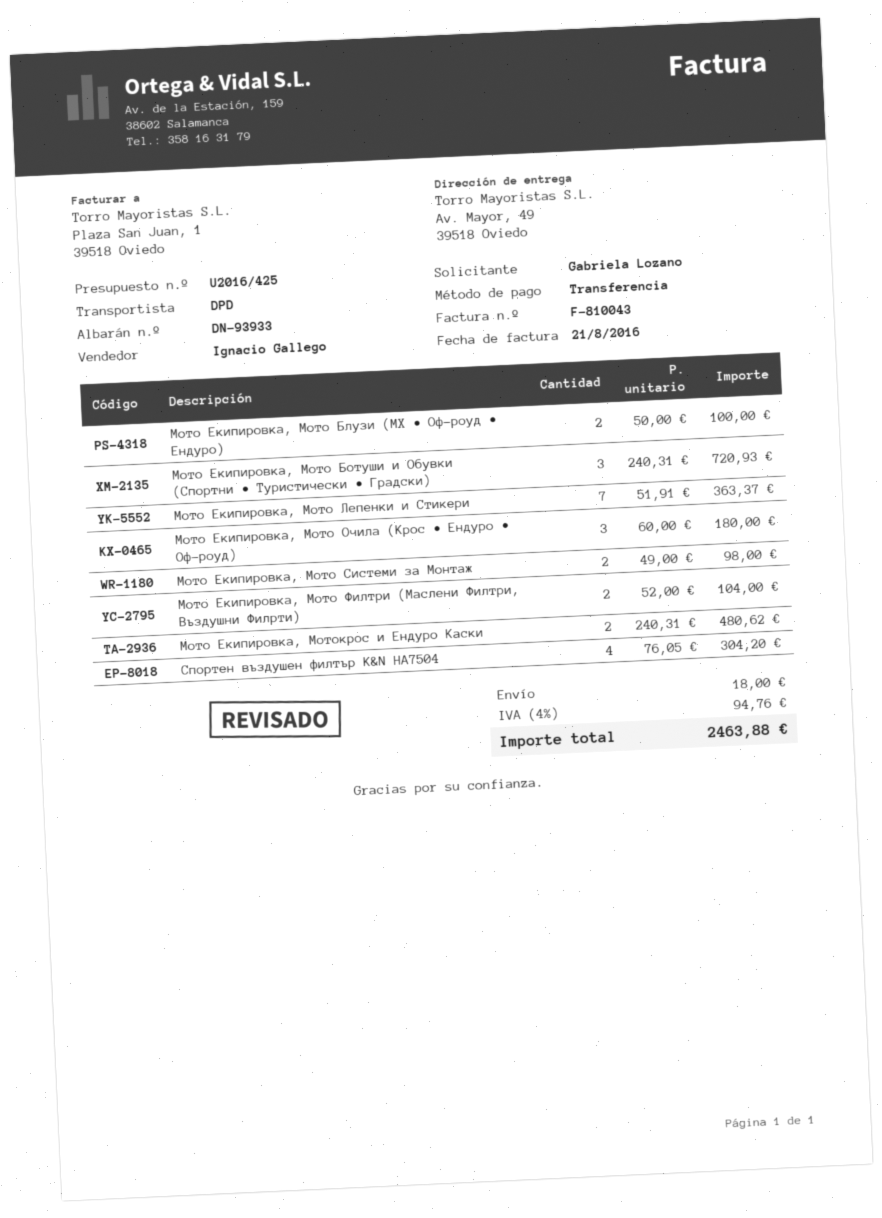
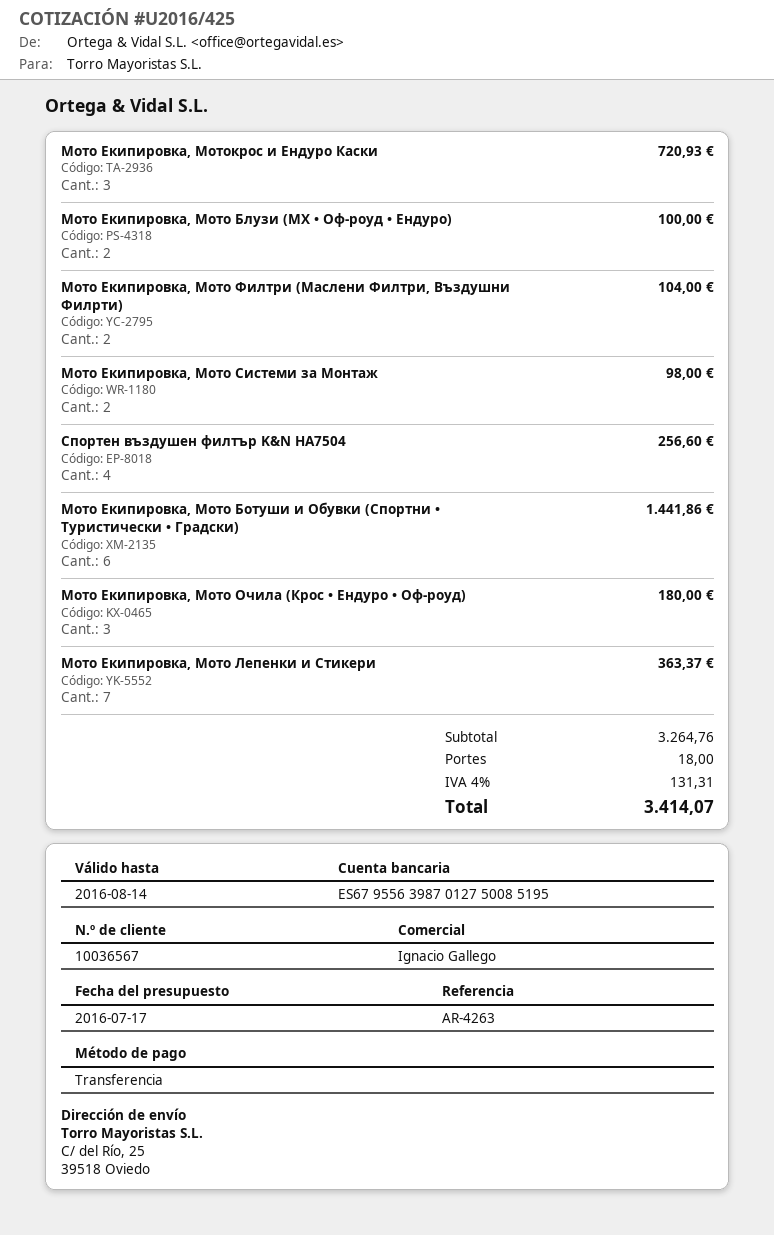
ship to: Av. Mayor, 49, 39518 Oviedo -> C/ del Río, 25, 39518 Oviedo
Мото Екипировка, Мото Ботуши и Обувки (Спортни • Туристически • Градски): 3 for 720.93 -> 6 for 1441.86
Мото Екипировка, Мотокрос и Ендуро Каски: 2 for 480.62 -> 3 for 720.93
Спортен въздушен филтър K&N HA7504: 4 for 304.20 -> 4 for 256.60
tax: 4% = 94.76 -> 4% = 131.31
total: 2463.88 -> 3414.07

